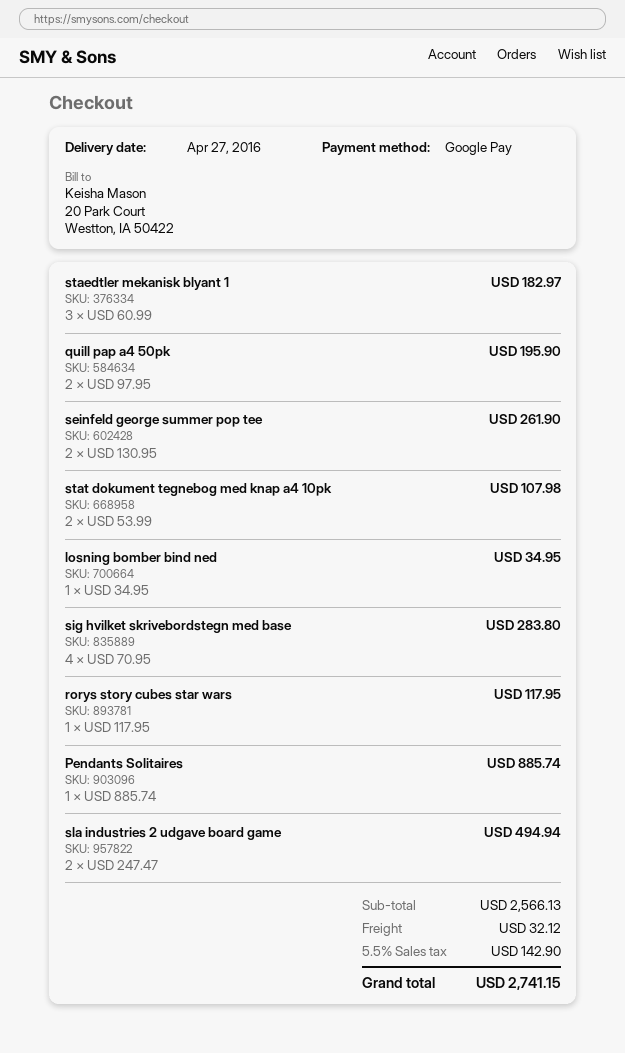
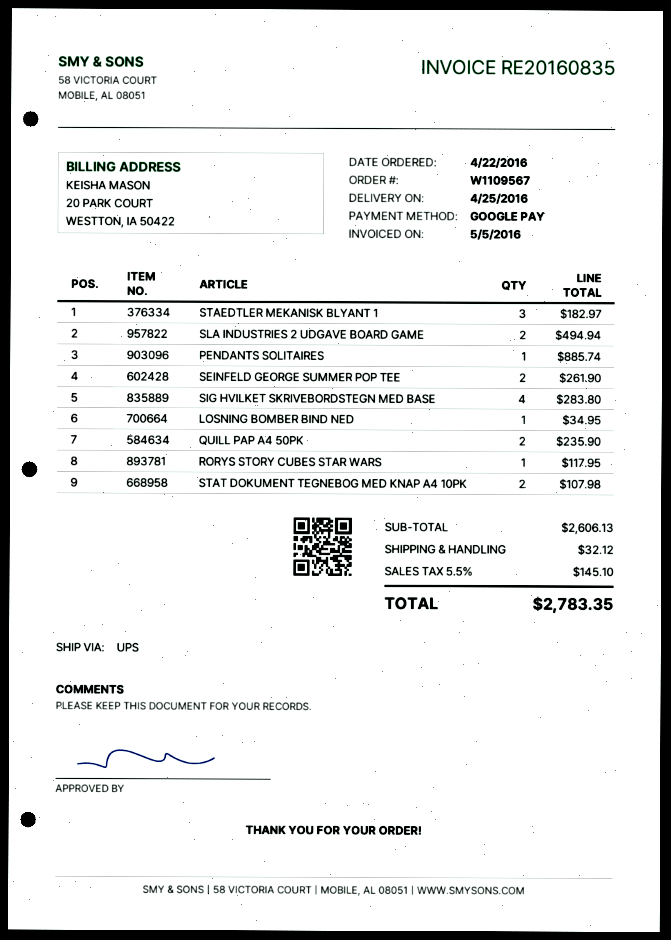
delivery date: 2016-04-27 -> 2016-04-25
quill pap a4 50pk: 2 for 195.90 -> 2 for 235.90
subtotal: 2566.13 -> 2606.13
tax: 5.5% = 142.90 -> 5.5% = 145.10
total: 2741.15 -> 2783.35

